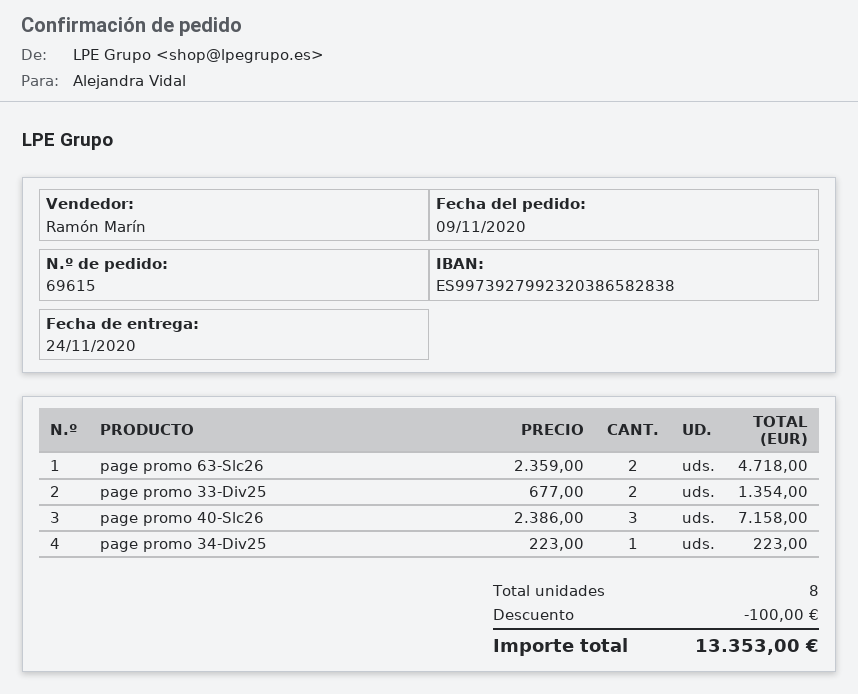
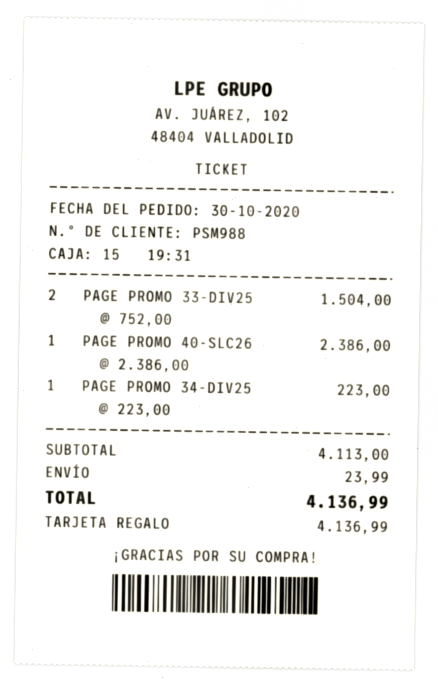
order date: 2020-11-09 -> 2020-10-30
page promo 63-Slc26: 2 x 2359.00 = 4718.00 -> none
page promo 33-Div25: 2 x 677.00 = 1354.00 -> 2 x 752.00 = 1504.00
page promo 40-Slc26: 3 x 2386.00 = 7158.00 -> 1 x 2386.00 = 2386.00
discount: 100.00 -> none
shipping: none -> 23.99
total: 13353.00 -> 4136.99

